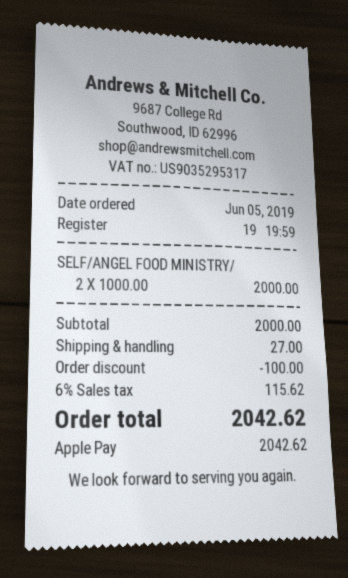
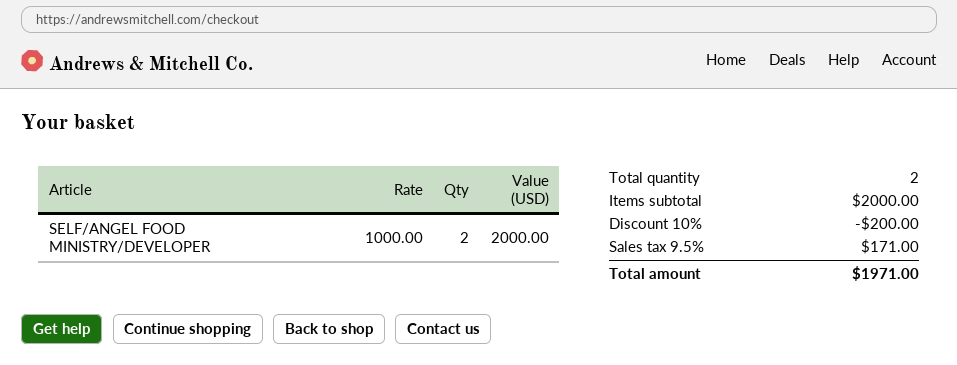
discount: 100.00 -> 200.00
shipping: 27.00 -> none
tax: 6% = 115.62 -> 9.5% = 171.00
total: 2042.62 -> 1971.00

